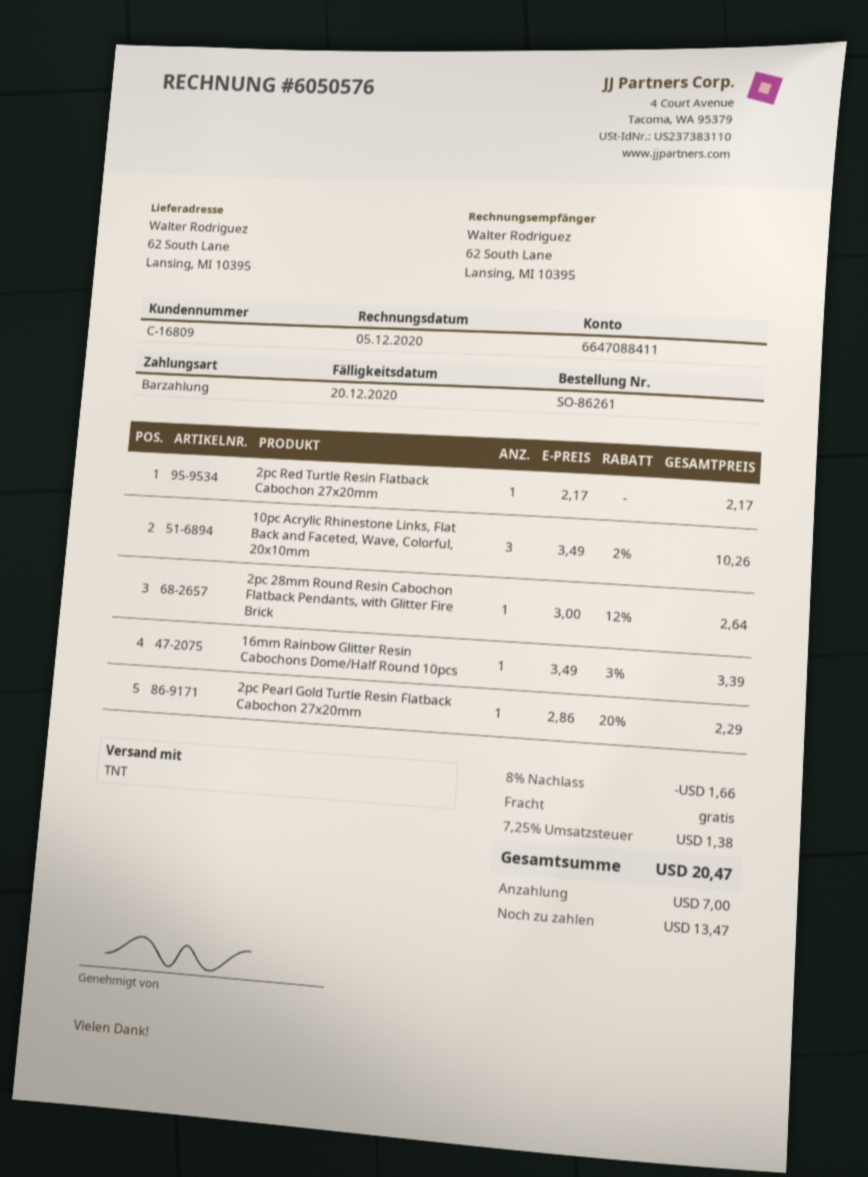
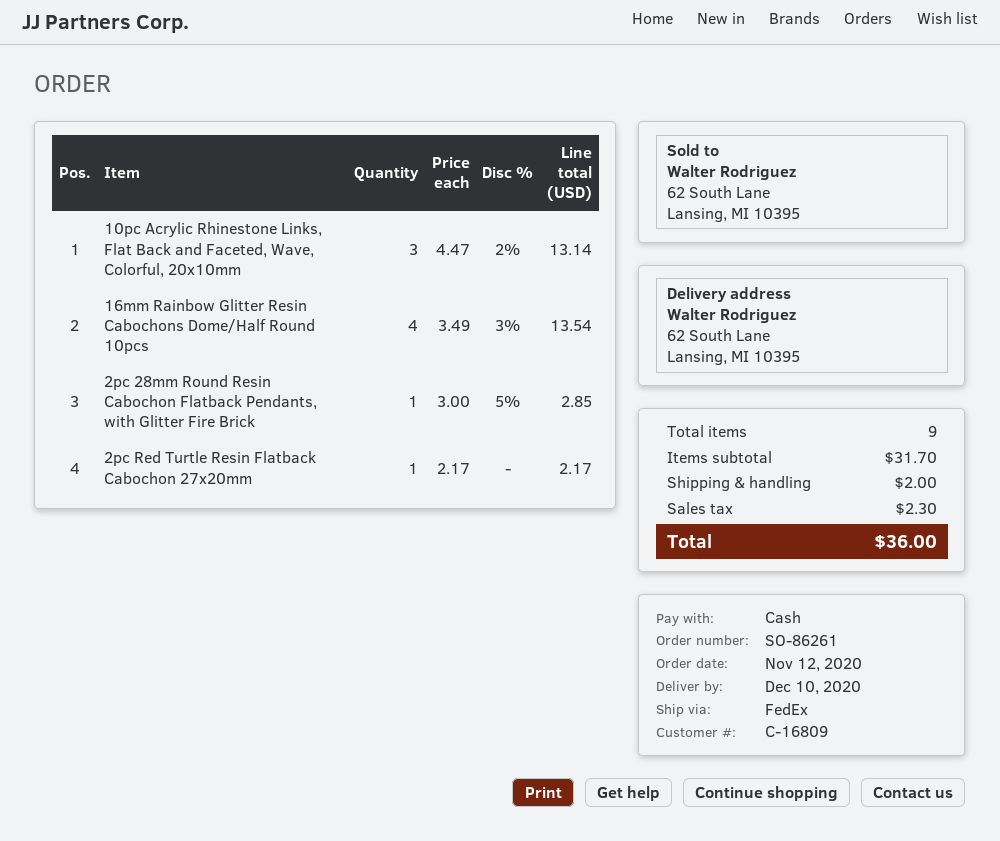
shipping method: TNT -> FedEx
10pc Acrylic Rhinestone Links, Flat Back and Faceted, Wave, Colorful, 20x10mm: 3 x 3.49 - 2% = 10.26 -> 3 x 4.47 - 2% = 13.14
2pc 28mm Round Resin Cabochon Flatback Pendants, with Glitter Fire Brick: 1 x 3.00 - 12% = 2.64 -> 1 x 3.00 - 5% = 2.85
16mm Rainbow Glitter Resin Cabochons Dome/Half Round 10pcs: 1 x 3.49 - 3% = 3.39 -> 4 x 3.49 - 3% = 13.54
2pc Pearl Gold Turtle Resin Flatback Cabochon 27x20mm: 1 x 2.86 - 20% = 2.29 -> none
discount: 8% = 1.66 -> none
shipping: 0.00 -> 2.00
tax: 1.38 -> 2.30
total: 20.47 -> 36.00

